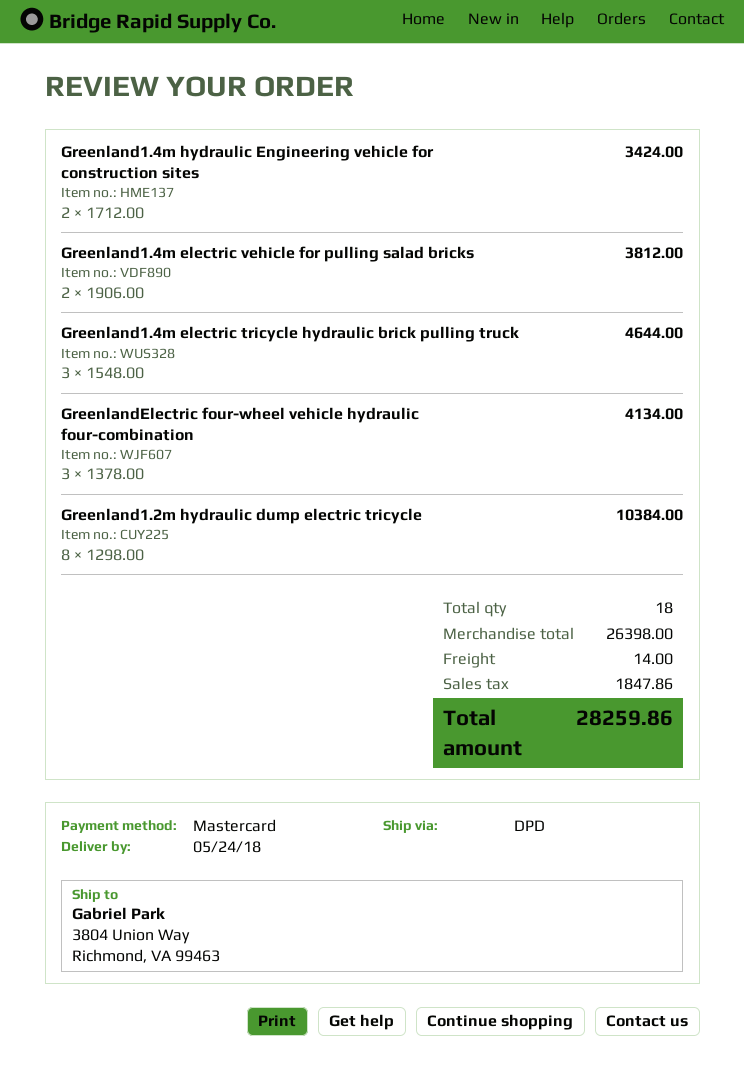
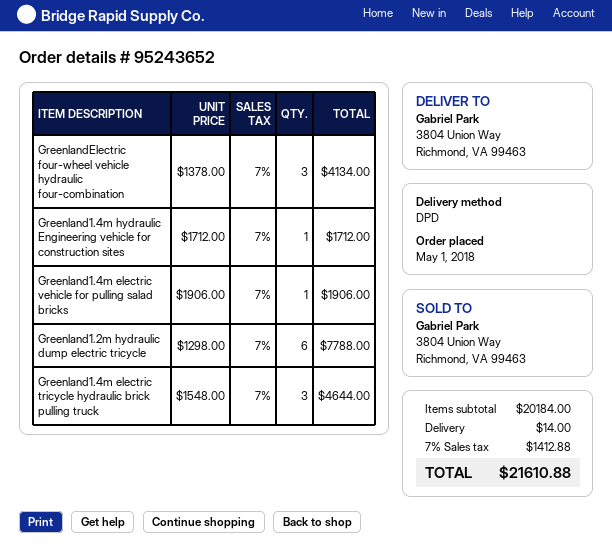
Greenland1.4m hydraulic Engineering vehicle for construction sites: 2 x 1712.00 = 3424.00 -> 1 x 1712.00 = 1712.00
Greenland1.4m electric vehicle for pulling salad bricks: 2 x 1906.00 = 3812.00 -> 1 x 1906.00 = 1906.00
Greenland1.2m hydraulic dump electric tricycle: 8 x 1298.00 = 10384.00 -> 6 x 1298.00 = 7788.00
subtotal: 26398.00 -> 20184.00
tax: 1847.86 -> 1412.88
total: 28259.86 -> 21610.88

